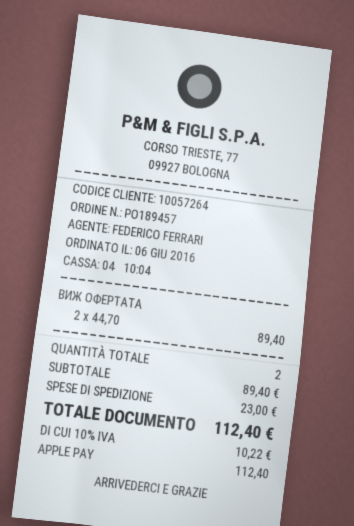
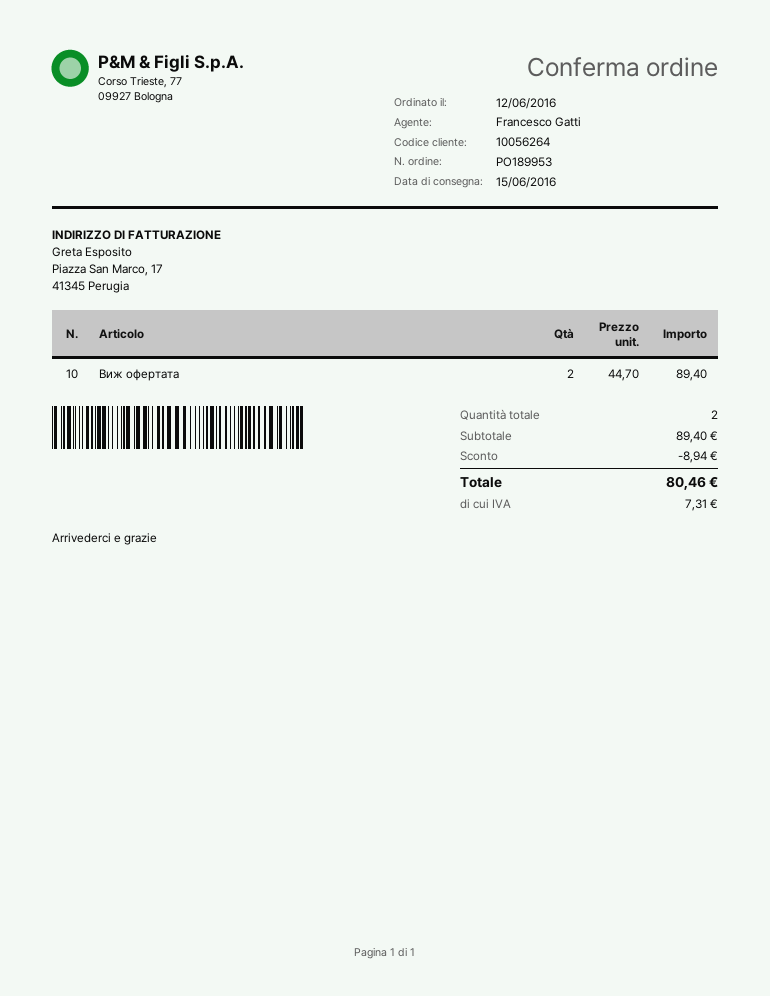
order number: PO189457 -> PO189953
order date: 2016-06-06 -> 2016-06-12
customer number: 10057264 -> 10056264
sales rep: FEDERICO FERRARI -> Francesco Gatti
discount: none -> 8.94
shipping: 23.00 -> none
tax: 10.22 -> 7.31
total: 112.40 -> 80.46

